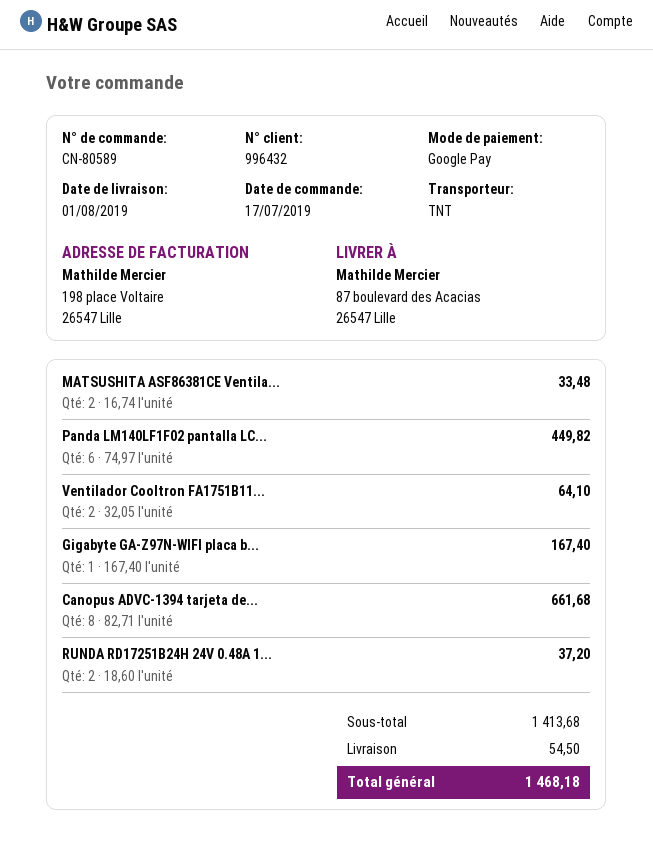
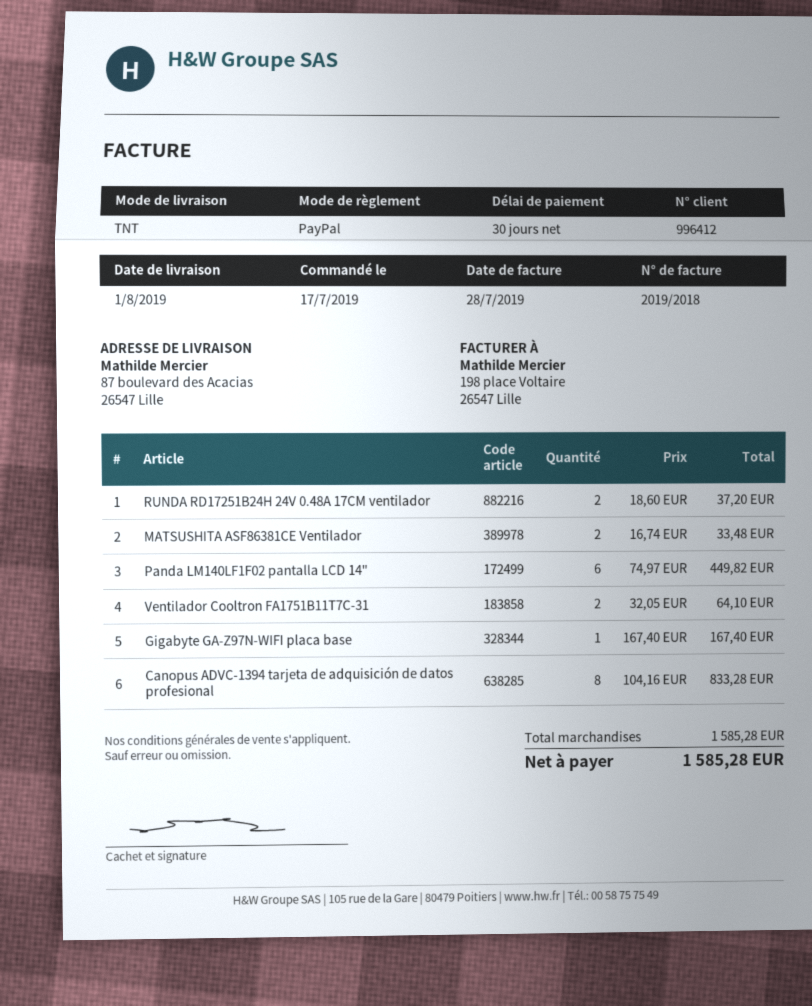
customer number: 996432 -> 996412
payment method: Google Pay -> PayPal
Canopus ADVC-1394 tarjeta de...: 8 x 82.71 = 661.68 -> 8 x 104.16 = 833.28
subtotal: 1413.68 -> 1585.28
shipping: 54.50 -> none
total: 1468.18 -> 1585.28

